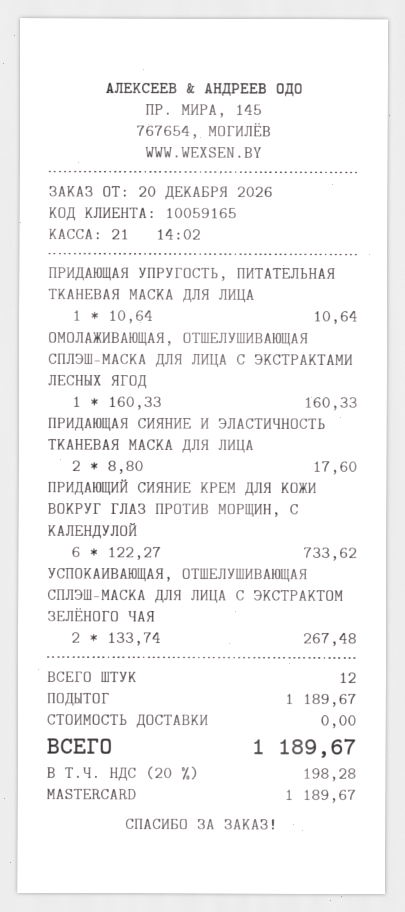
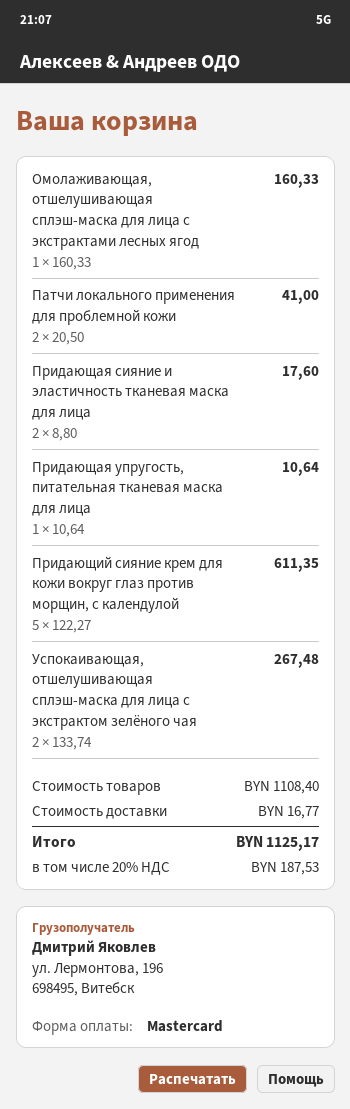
ПРИДАЮЩИЙ СИЯНИЕ КРЕМ ДЛЯ КОЖИ ВОКРУГ ГЛАЗ ПРОТИВ МОРЩИН, С КАЛЕНДУЛОЙ: 6 x 122.27 = 733.62 -> 5 x 122.27 = 611.35
Патчи локального применения для проблемной кожи: none -> 2 x 20.50 = 41.00
subtotal: 1189.67 -> 1108.40
shipping: 0.00 -> 16.77
tax: 20% = 198.28 -> 20% = 187.53
total: 1189.67 -> 1125.17

